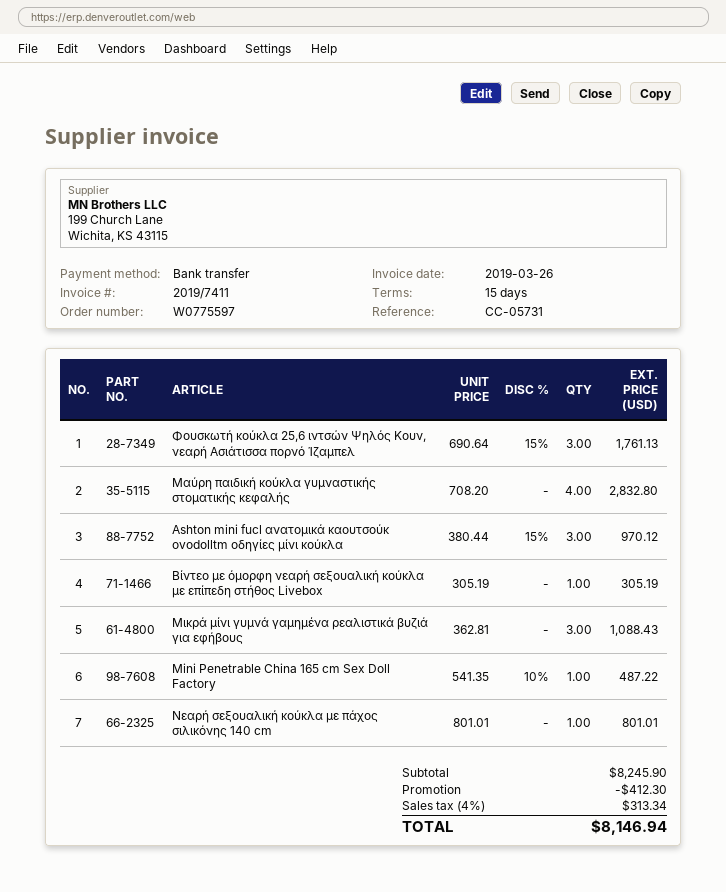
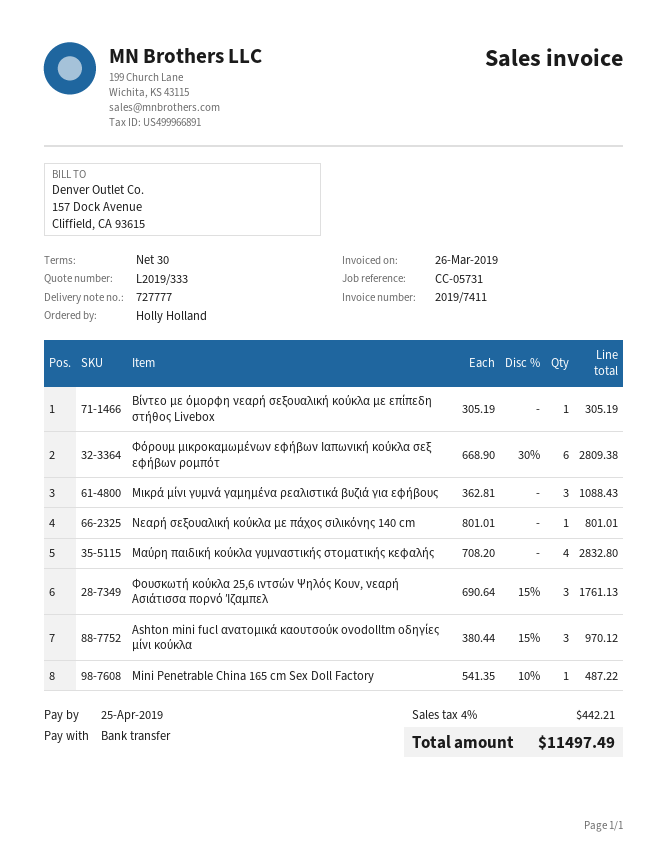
payment terms: 15 days -> 30 days
Φόρουμ μικροκαμωμένων εφήβων Ιαπωνική κούκλα σεξ εφήβων ρομπότ: none -> 6 x 668.90 - 30% = 2809.38
discount: 412.30 -> none
tax: 4% = 313.34 -> 4% = 442.21
total: 8146.94 -> 11497.49

